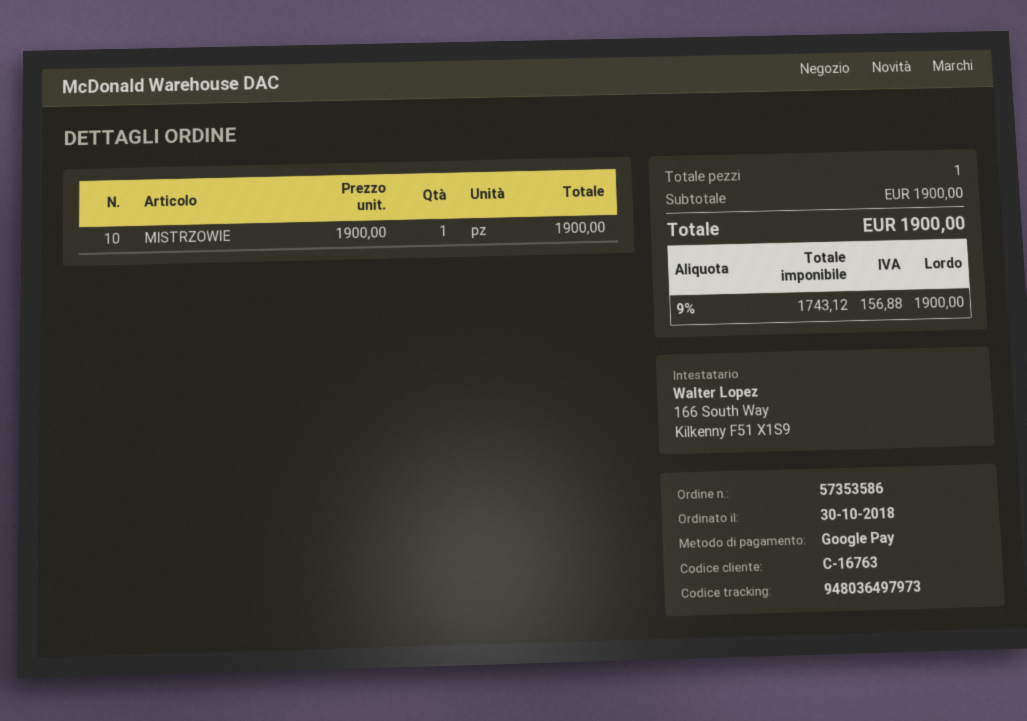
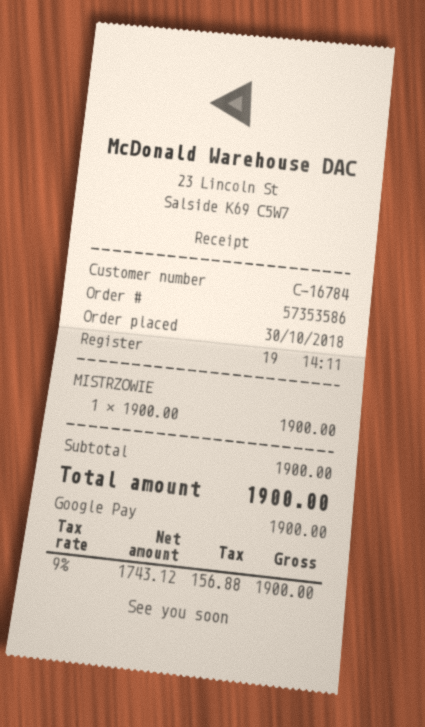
customer number: C-16763 -> C-16784

